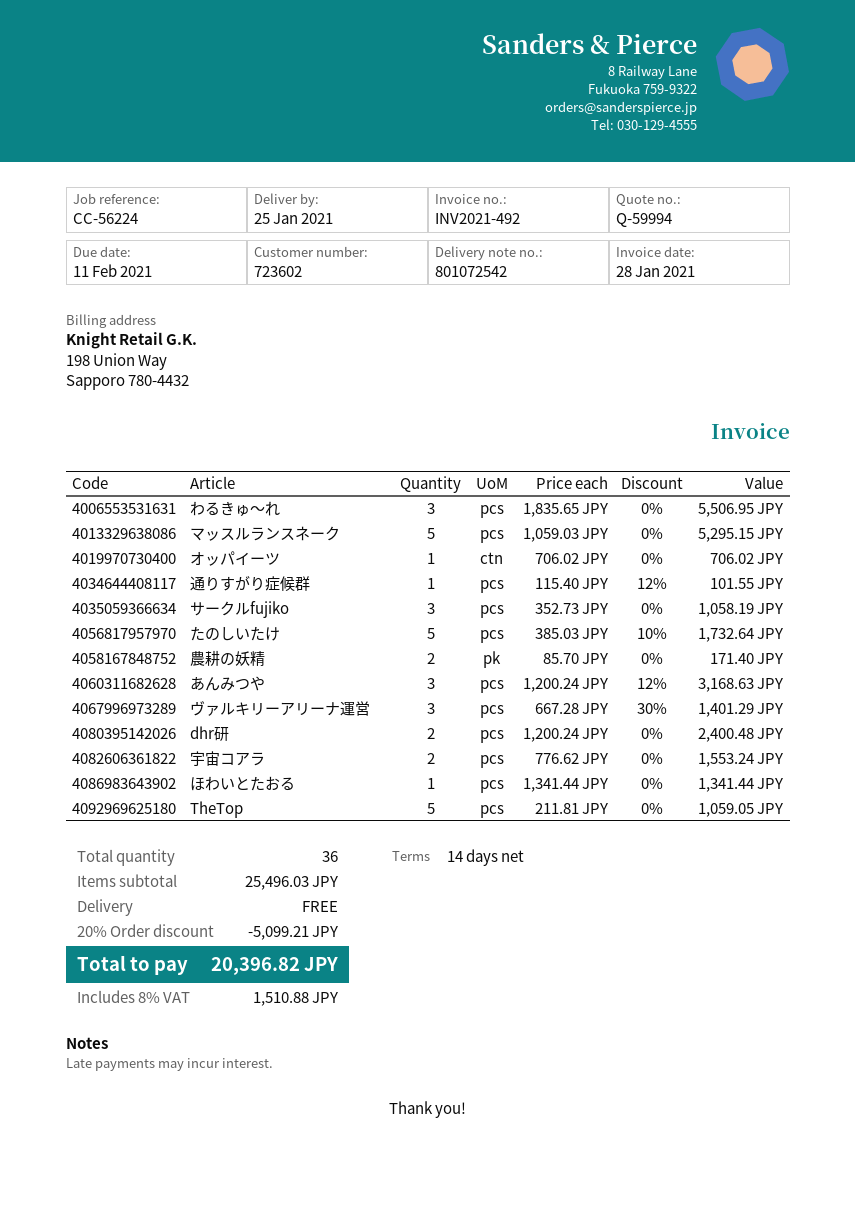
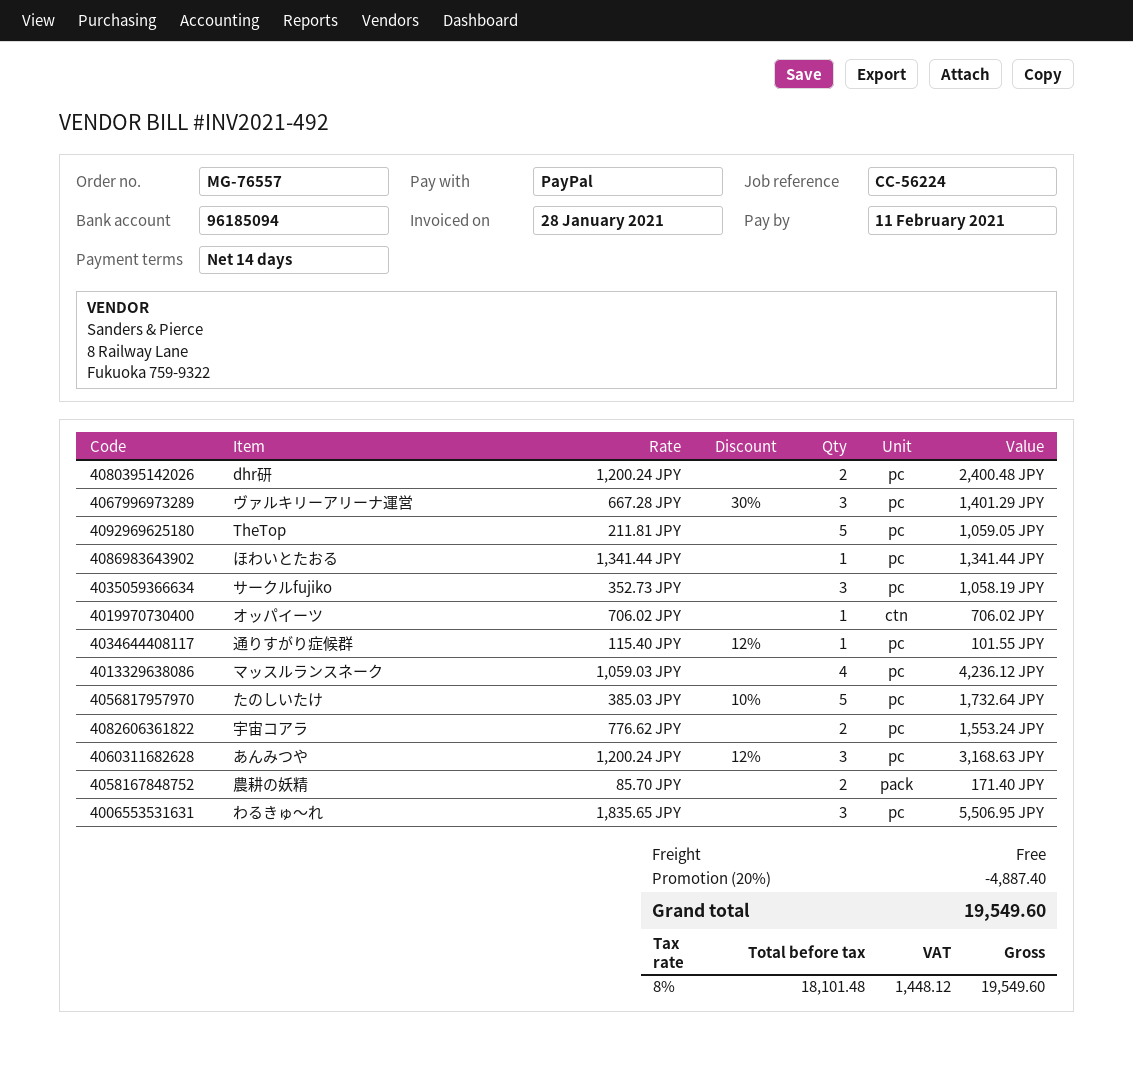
マッスルランスネーク: 5 x 1059.03 = 5295.15 -> 4 x 1059.03 = 4236.12
discount: 20% = 5099.21 -> 20% = 4887.40
tax: 8% = 1510.88 -> 8% = 1448.12
total: 20396.82 -> 19549.60

